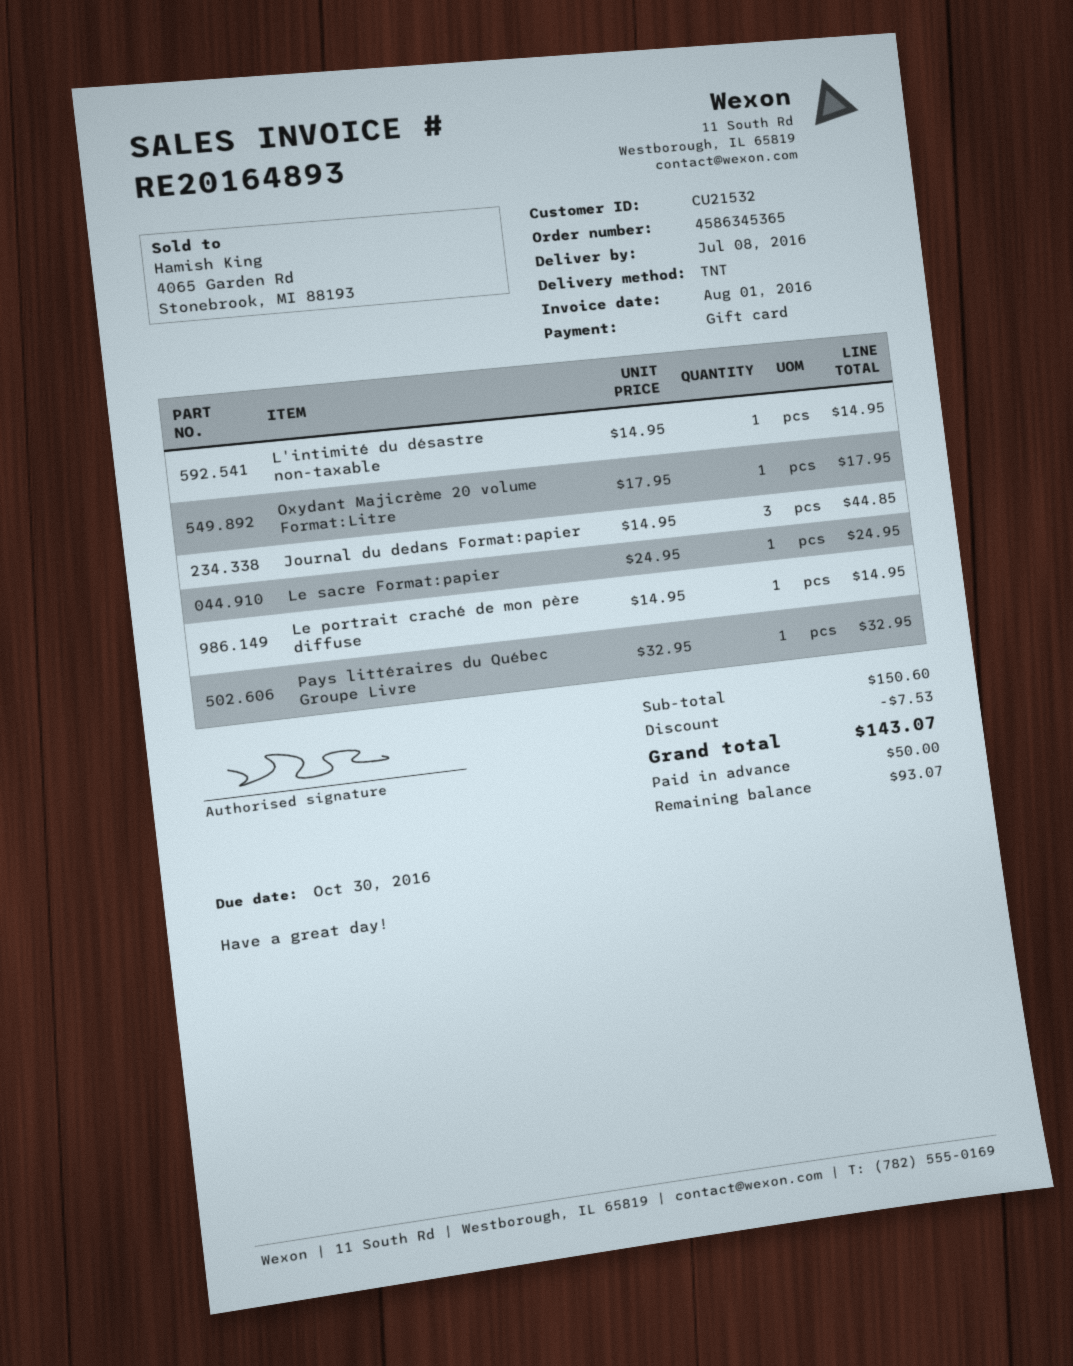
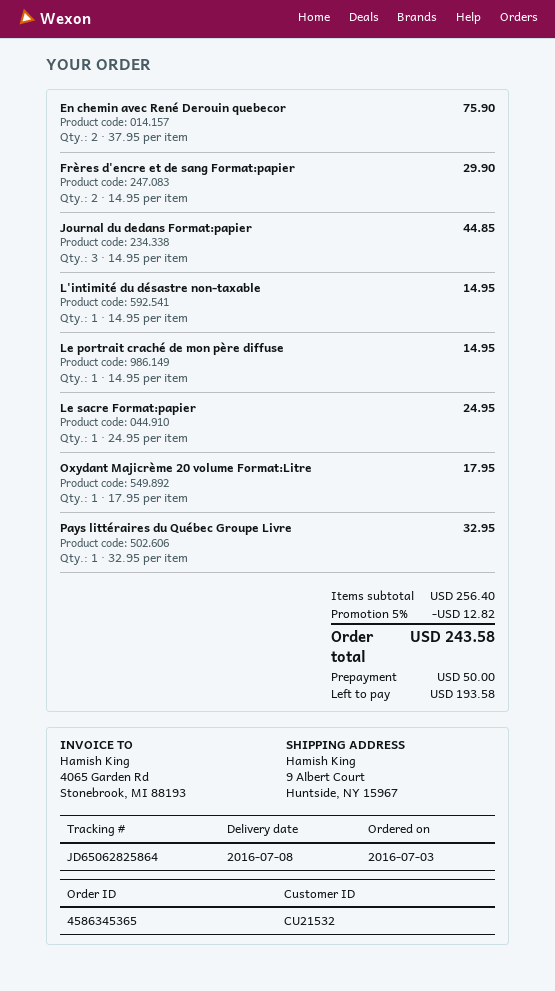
En chemin avec René Derouin quebecor: none -> 2 x 37.95 = 75.90
Frères d'encre et de sang Format:papier: none -> 2 x 14.95 = 29.90
subtotal: 150.60 -> 256.40
discount: 7.53 -> 12.82
total: 143.07 -> 243.58
balance: 93.07 -> 193.58

